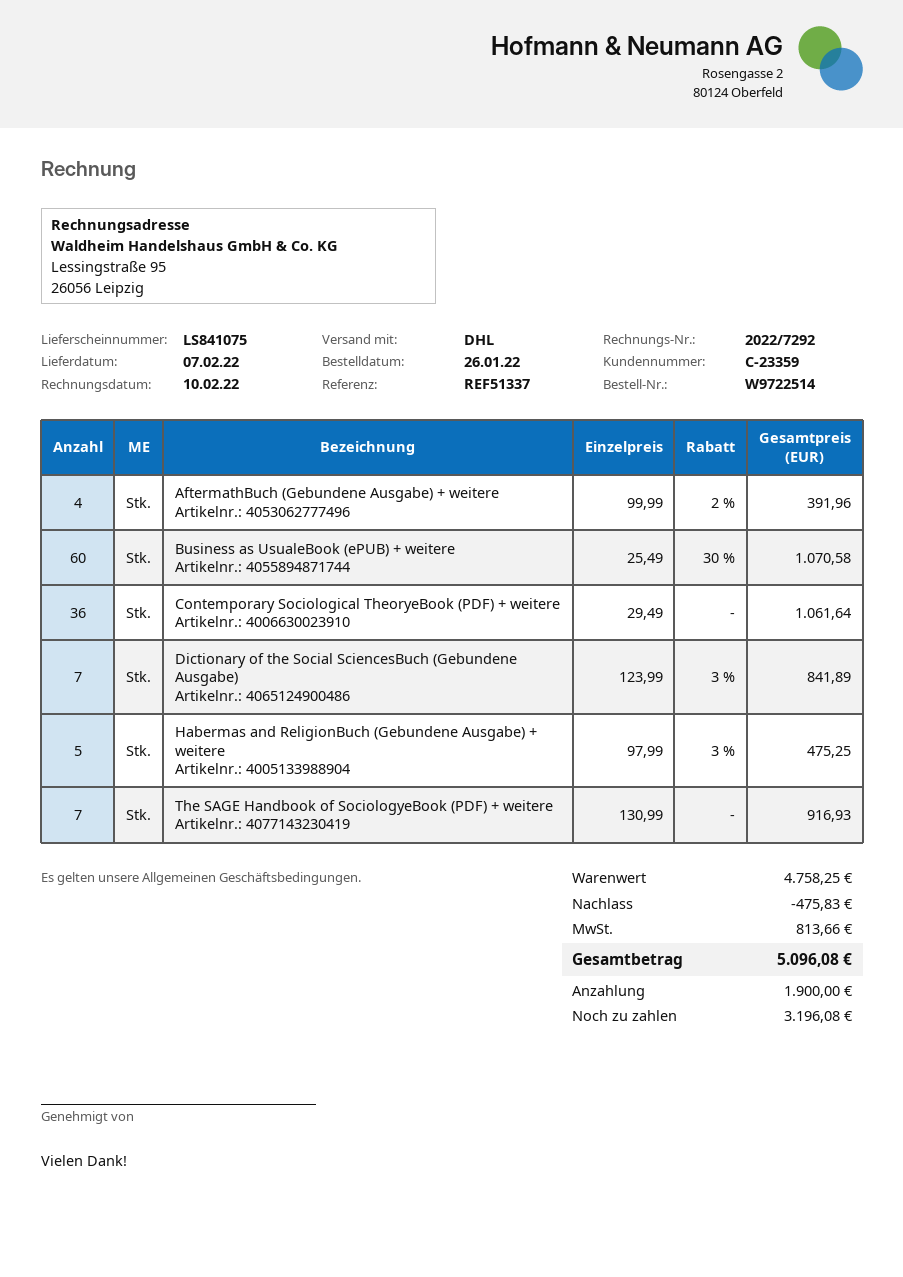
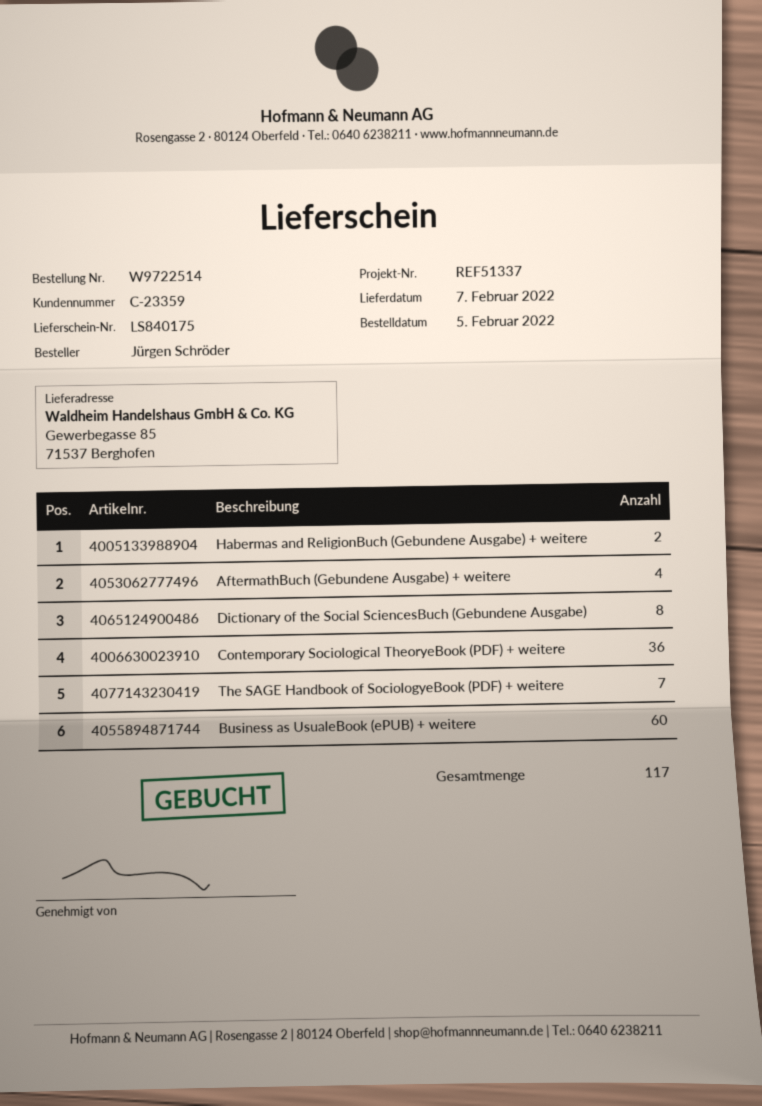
order date: 2022-01-26 -> 2022-02-05
delivery note number: LS841075 -> LS840175
Dictionary of the Social SciencesBuch (Gebundene Ausgabe): 7 -> 8
Habermas and ReligionBuch (Gebundene Ausgabe) + weitere: 5 -> 2

